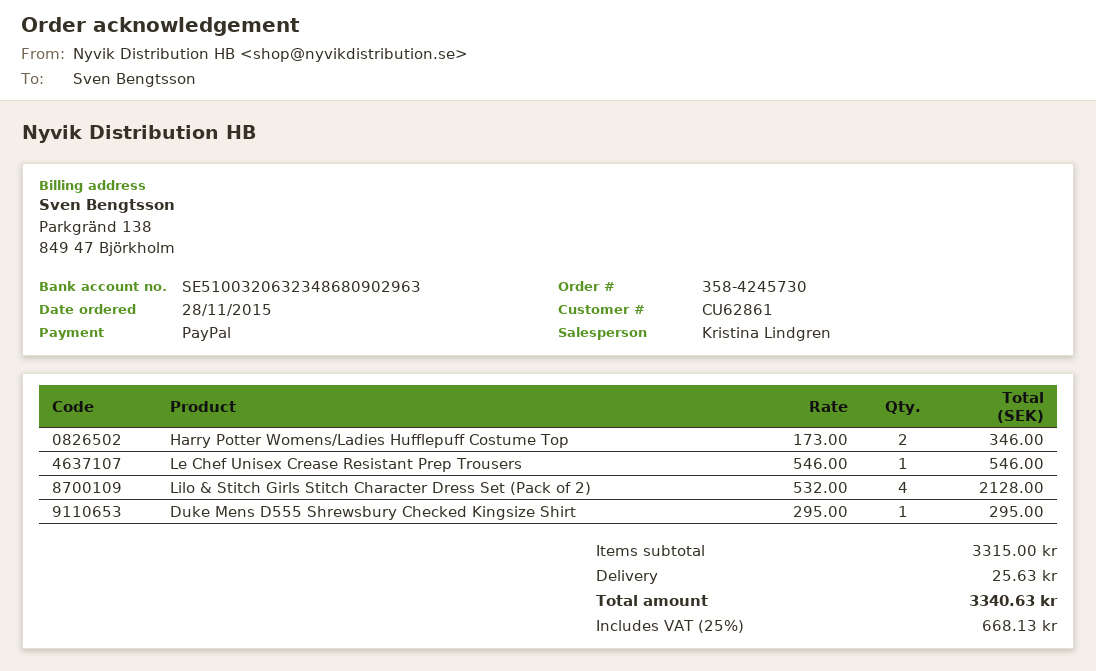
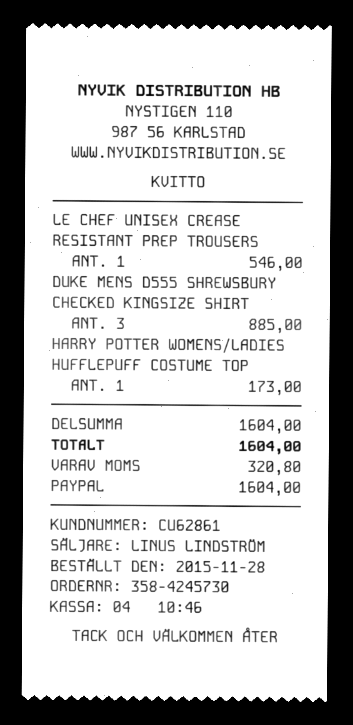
sales rep: Kristina Lindgren -> LINUS LINDSTRÖM
Harry Potter Womens/Ladies Hufflepuff Costume Top: 2 for 346.00 -> 1 for 173.00
Lilo & Stitch Girls Stitch Character Dress Set (Pack of 2): 4 for 2128.00 -> none
Duke Mens D555 Shrewsbury Checked Kingsize Shirt: 1 for 295.00 -> 3 for 885.00
subtotal: 3315.00 -> 1604.00
shipping: 25.63 -> none
tax: 668.13 -> 320.80
total: 3340.63 -> 1604.00

